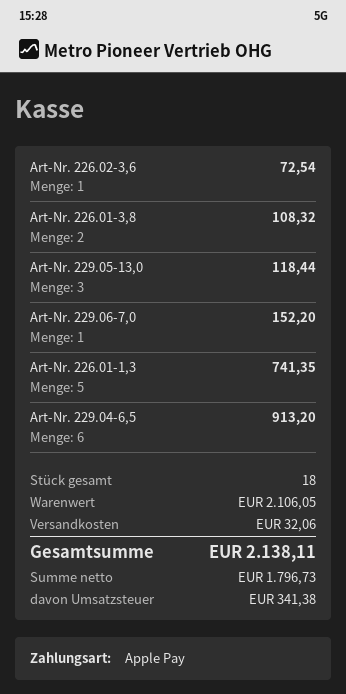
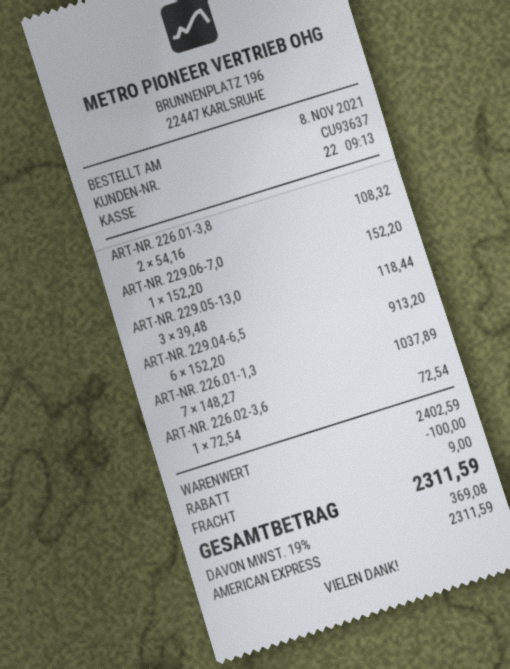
payment method: Apple Pay -> American Express
Art-Nr. 226.01-1,3: 5 for 741.35 -> 7 for 1037.89
subtotal: 2106.05 -> 2402.59
discount: none -> 100.00
shipping: 32.06 -> 9.00
tax: 341.38 -> 369.08
total: 2138.11 -> 2311.59

